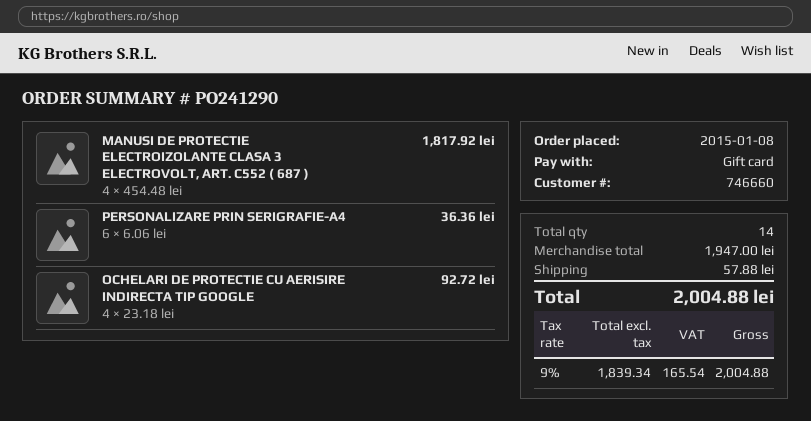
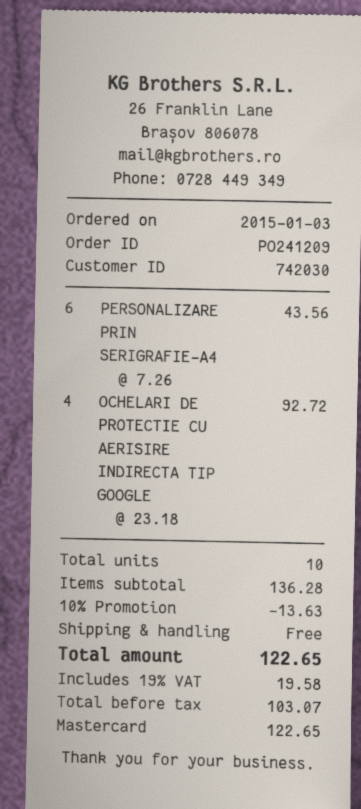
order number: PO241290 -> PO241209
order date: 2015-01-08 -> 2015-01-03
customer number: 746660 -> 742030
payment method: gift card -> Mastercard
MANUSI DE PROTECTIE ELECTROIZOLANTE CLASA 3 ELECTROVOLT, ART. C552 ( 687 ): 4 x 454.48 = 1817.92 -> none
PERSONALIZARE PRIN SERIGRAFIE-A4: 6 x 6.06 = 36.36 -> 6 x 7.26 = 43.56
total quantity: 14 -> 10
subtotal: 1947.00 -> 136.28
discount: none -> 10% = 13.63
shipping: 57.88 -> 0.00
net: 1839.34 -> 103.07
tax: 9% = 165.54 -> 19% = 19.58
total: 2004.88 -> 122.65

